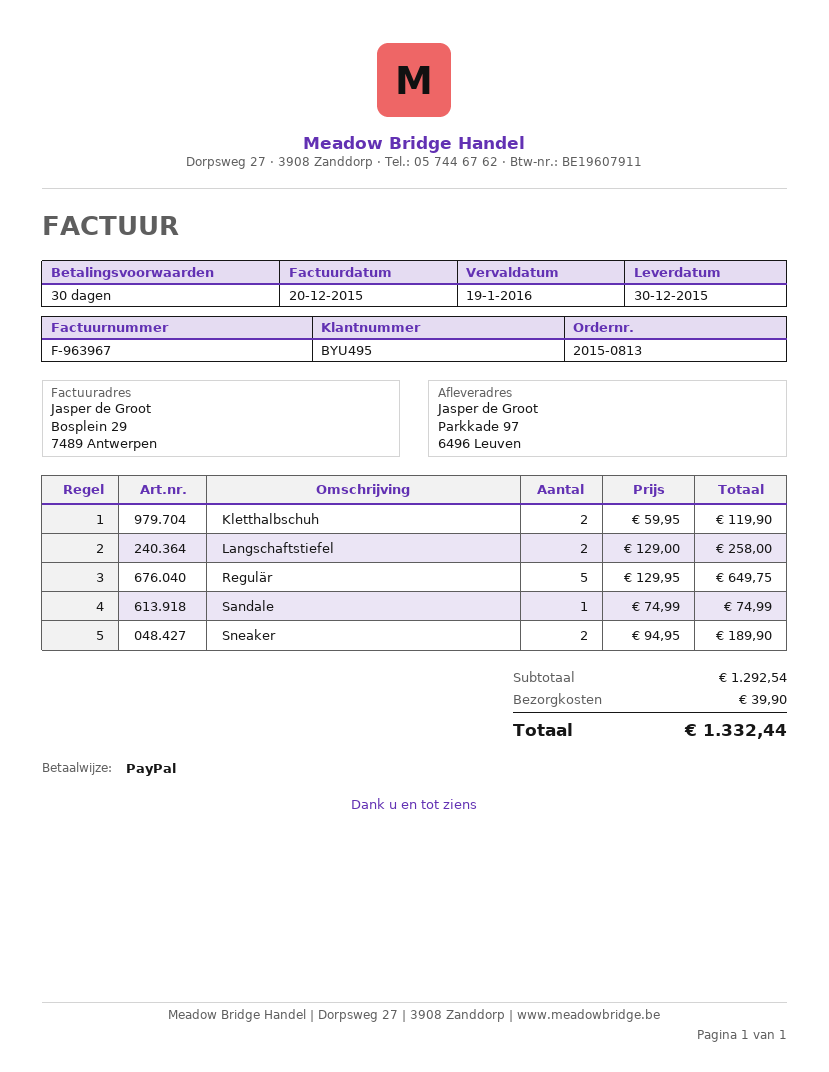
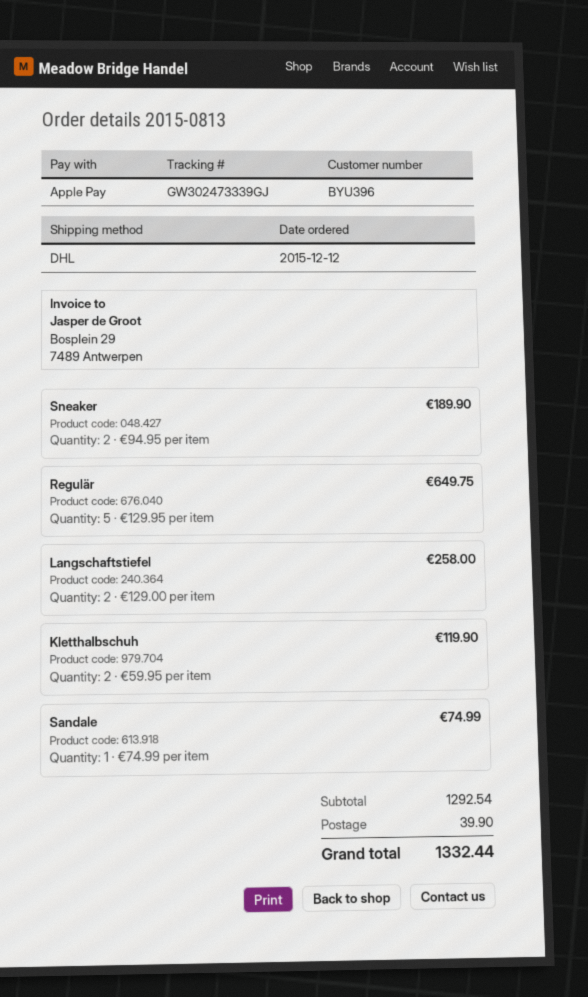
customer number: BYU495 -> BYU396
payment method: PayPal -> Apple Pay

